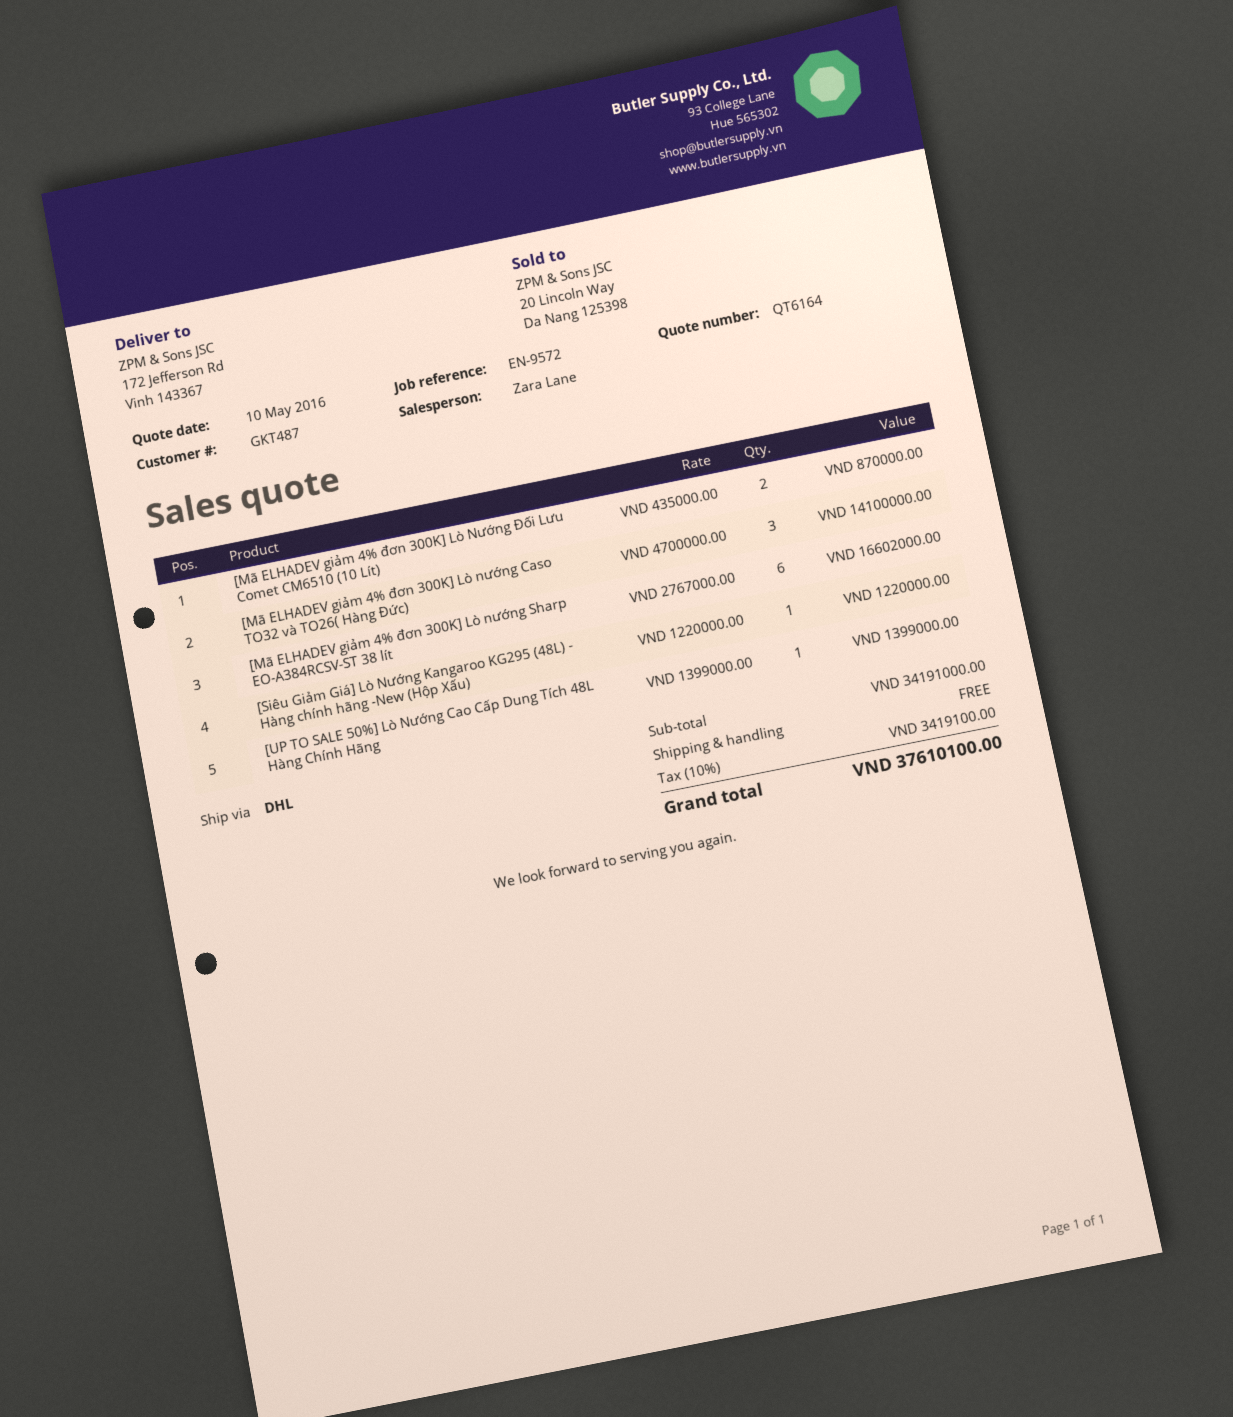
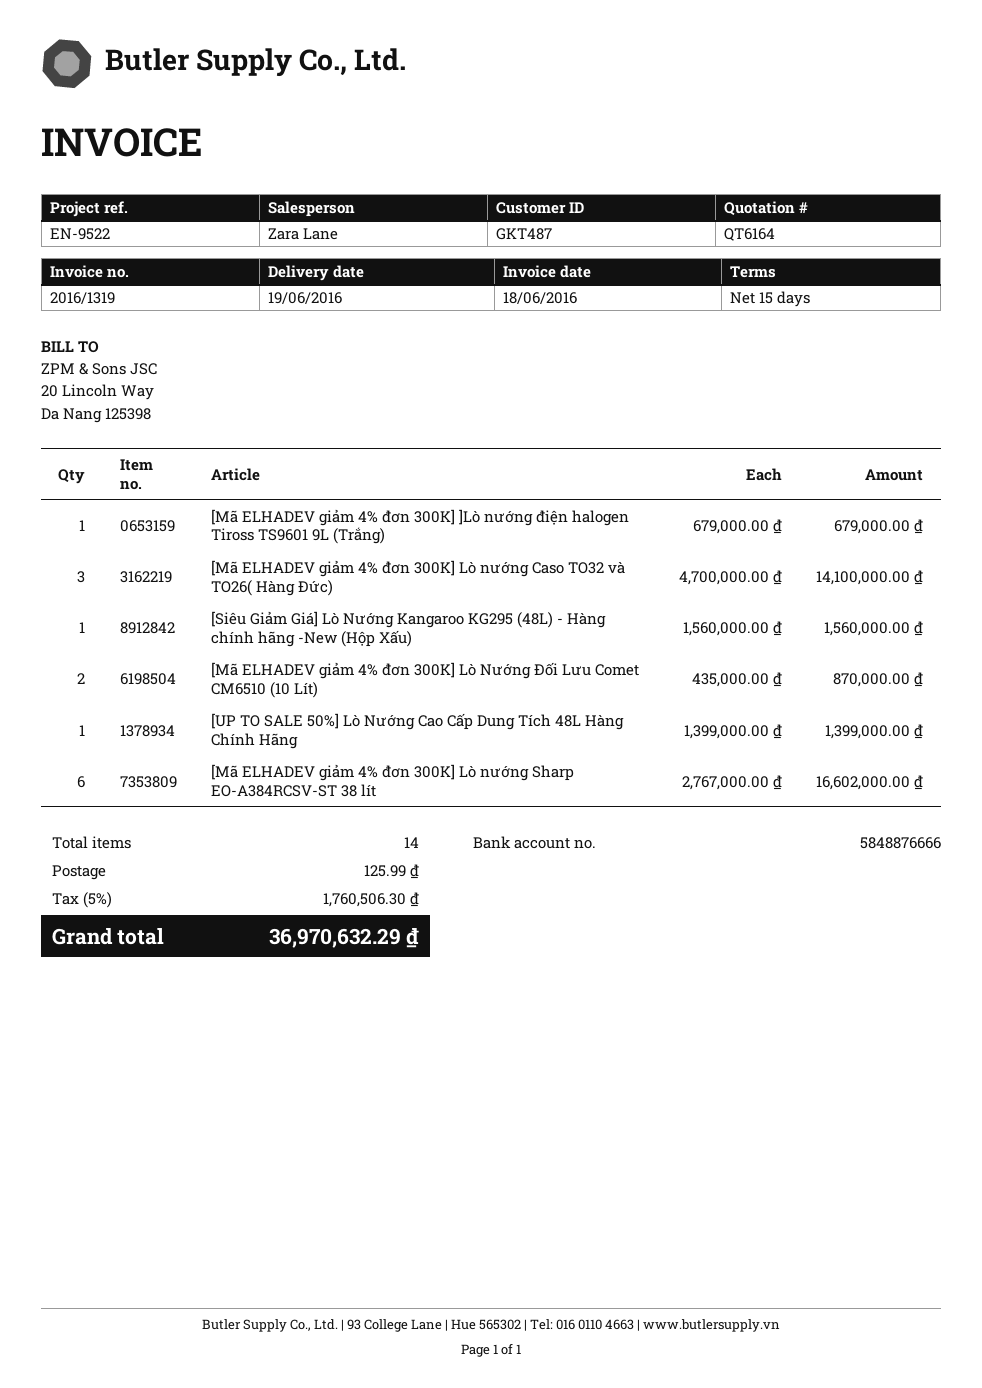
reference: EN-9572 -> EN-9522
[Siêu Giảm Giá] Lò Nướng Kangaroo KG295 (48L) - Hàng chính hãng -New (Hộp Xấu): 1 x 1220000.00 = 1220000.00 -> 1 x 1560000.00 = 1560000.00
[Mã ELHADEV giảm 4% đơn 300K] ]Lò nướng điện halogen Tiross TS9601 9L (Trắng): none -> 1 x 679000.00 = 679000.00
shipping: 0.00 -> 125.99
tax: 10% = 3419100.00 -> 5% = 1760506.30
total: 37610100.00 -> 36970632.29

